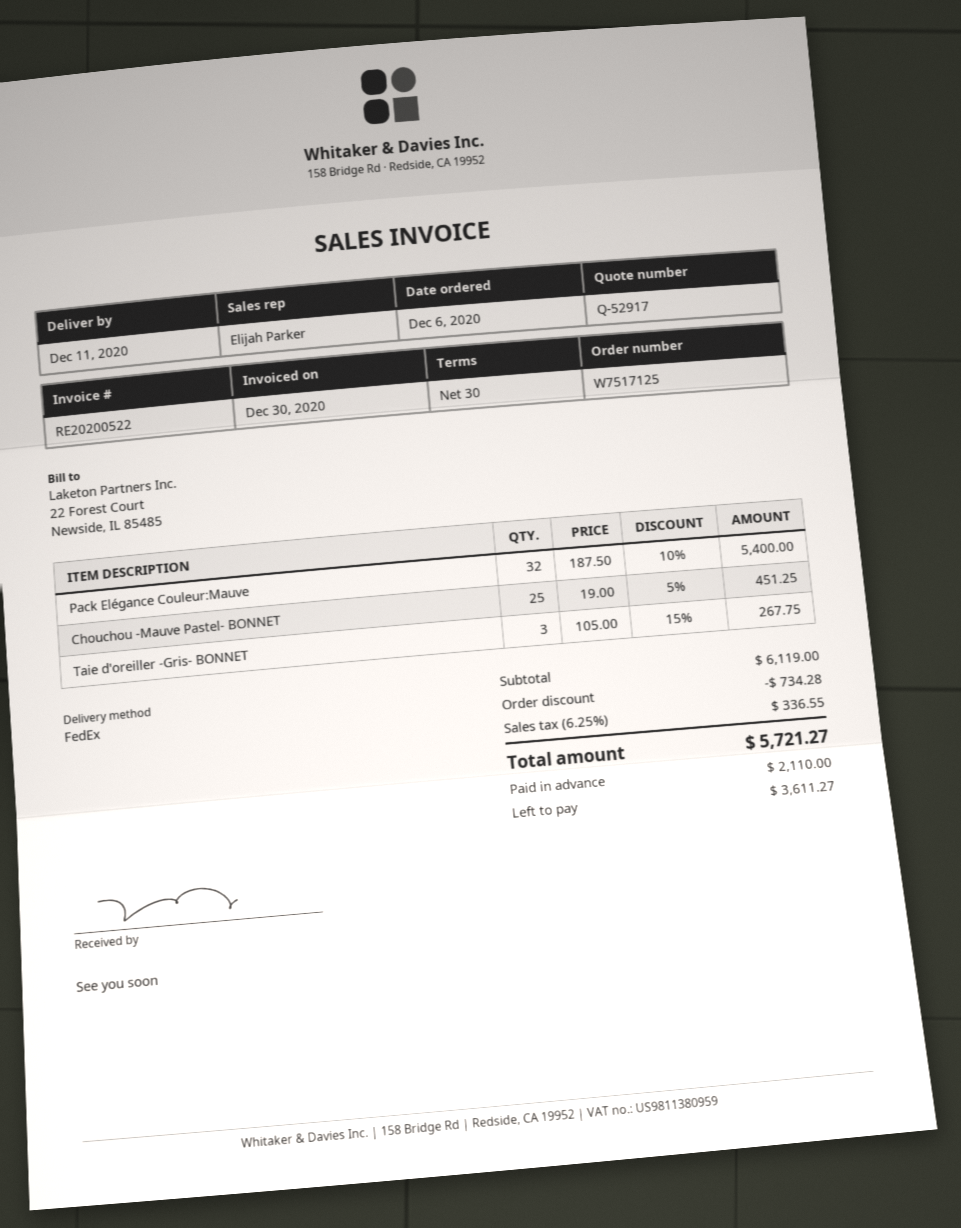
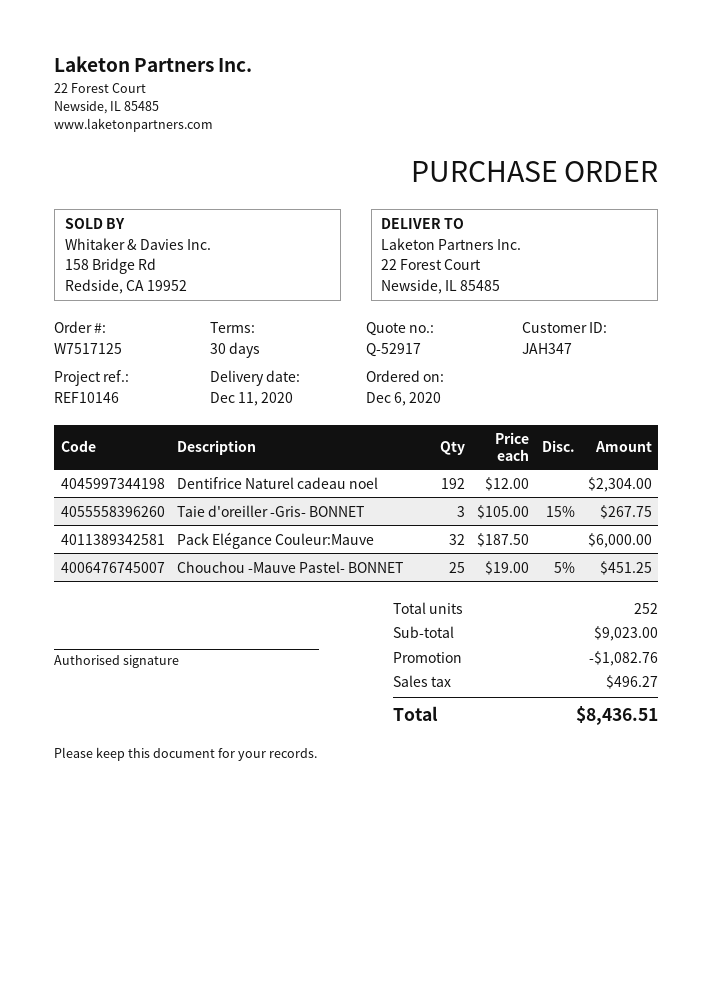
Pack Elégance Couleur:Mauve: 32 x 187.50 - 10% = 5400.00 -> 32 x 187.50 = 6000.00
Dentifrice Naturel cadeau noel: none -> 192 x 12.00 = 2304.00
subtotal: 6119.00 -> 9023.00
discount: 734.28 -> 1082.76
tax: 336.55 -> 496.27
total: 5721.27 -> 8436.51

